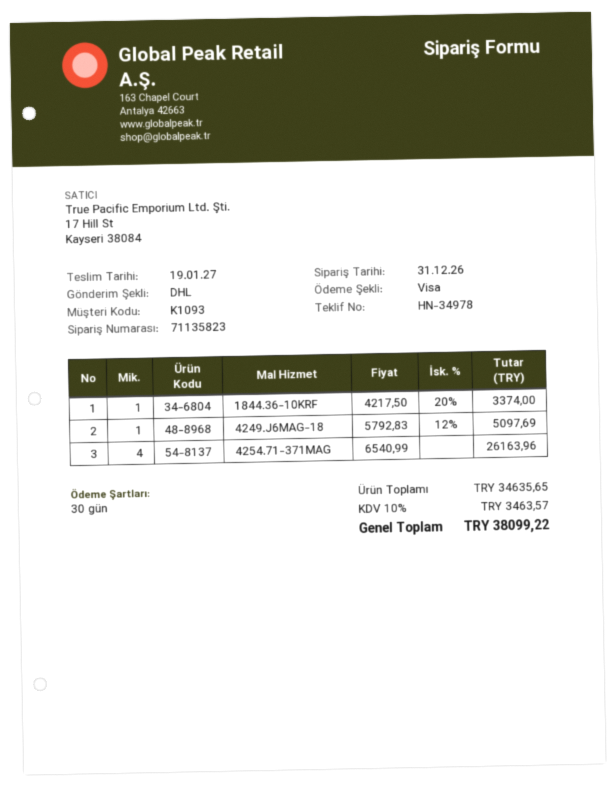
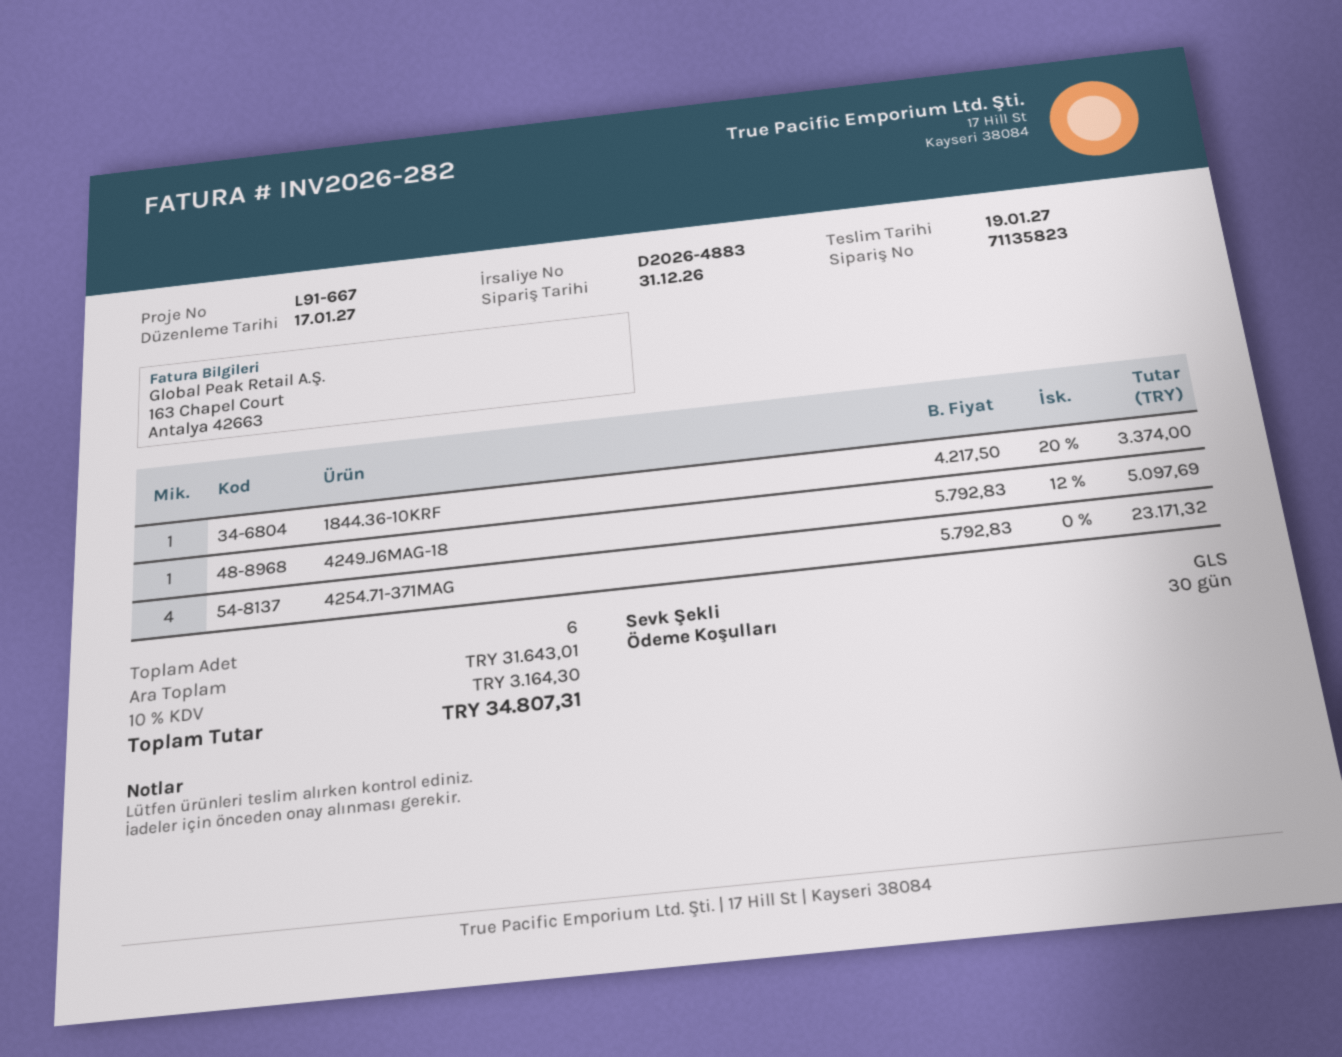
shipping method: DHL -> GLS
4254.71-371MAG: 4 x 6540.99 = 26163.96 -> 4 x 5792.83 = 23171.32
subtotal: 34635.65 -> 31643.01
tax: 10% = 3463.57 -> 10% = 3164.30
total: 38099.22 -> 34807.31

